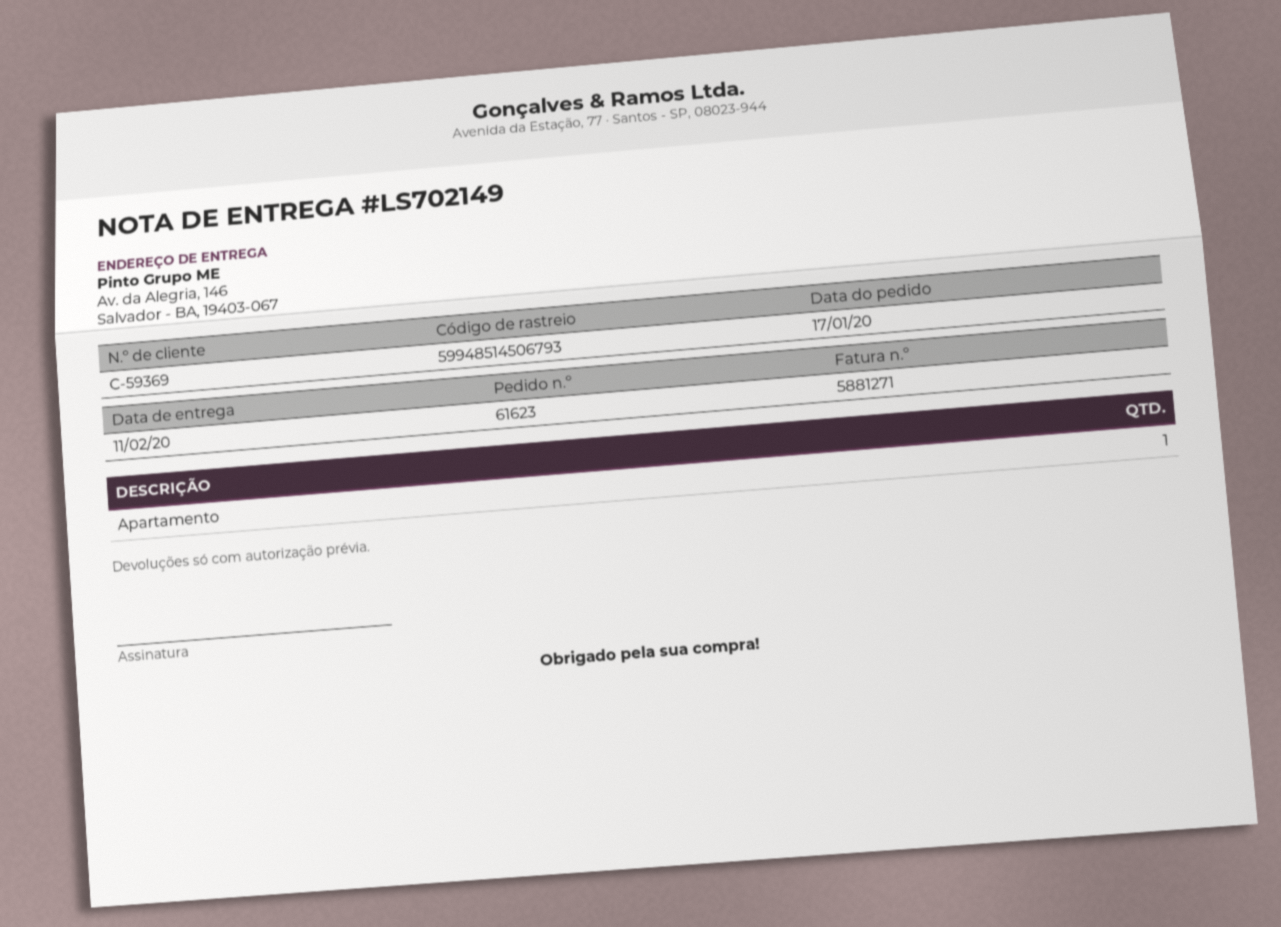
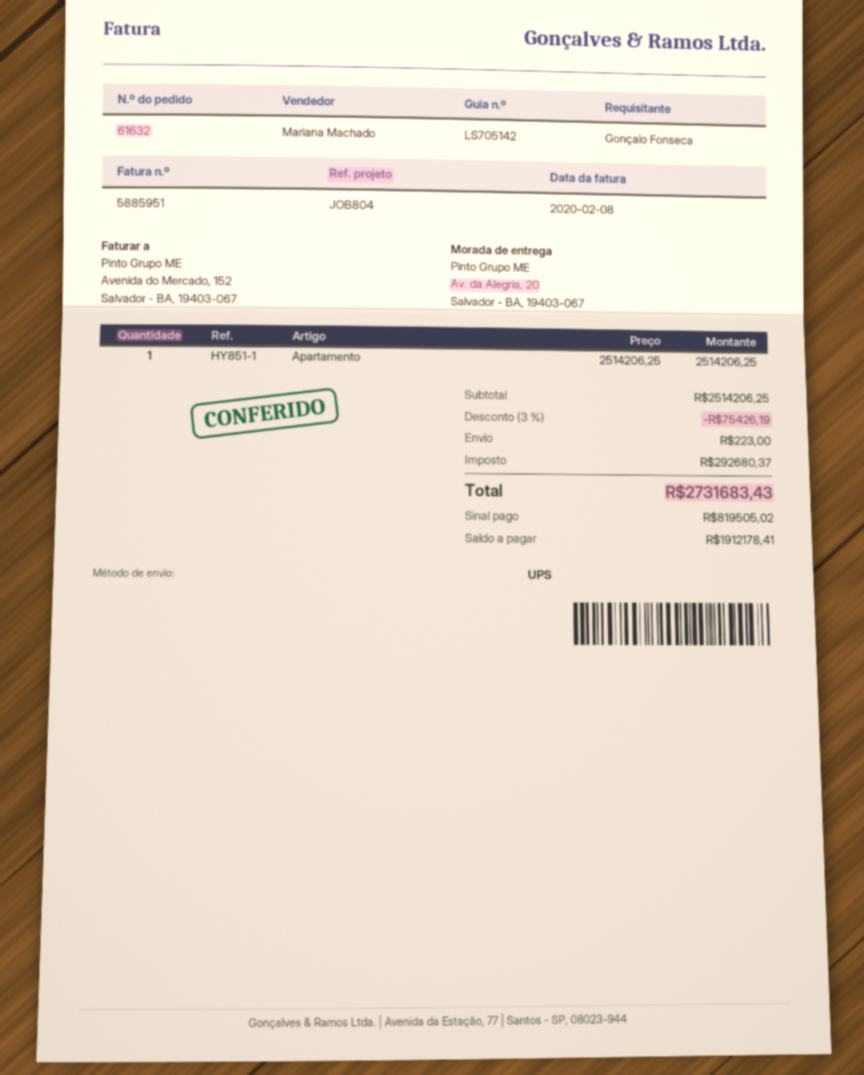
order number: 61623 -> 61632
delivery note number: LS702149 -> LS705142
invoice number: 5881271 -> 5885951
ship to: Av. da Alegria, 146, Salvador - BA, 19403-067 -> Av. da Alegria, 20, Salvador - BA, 19403-067

